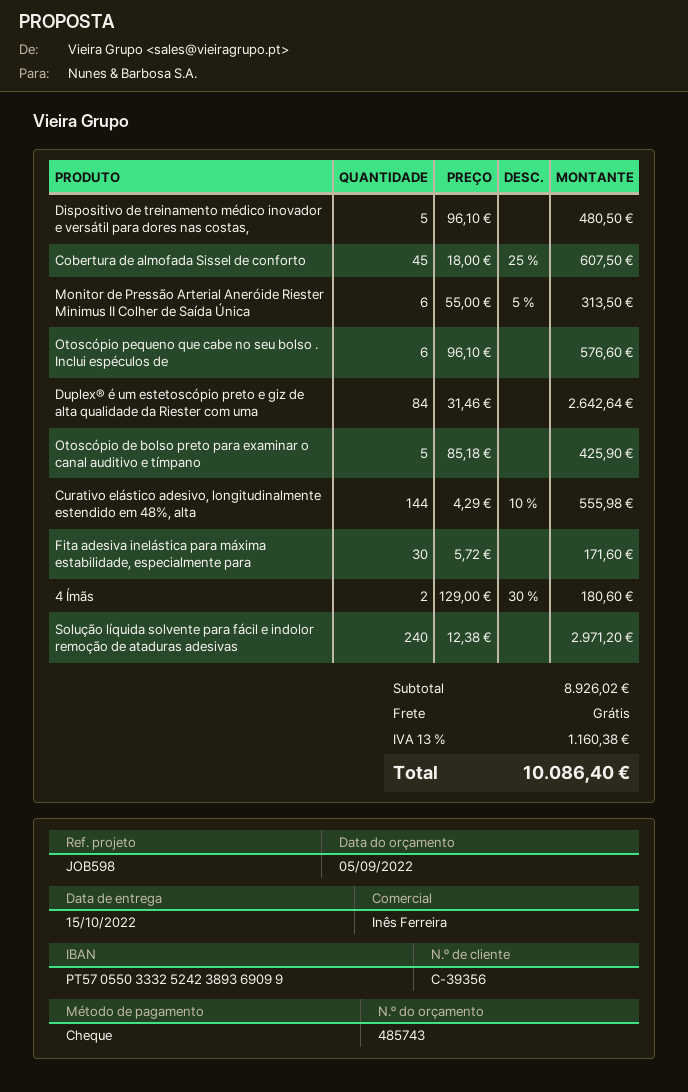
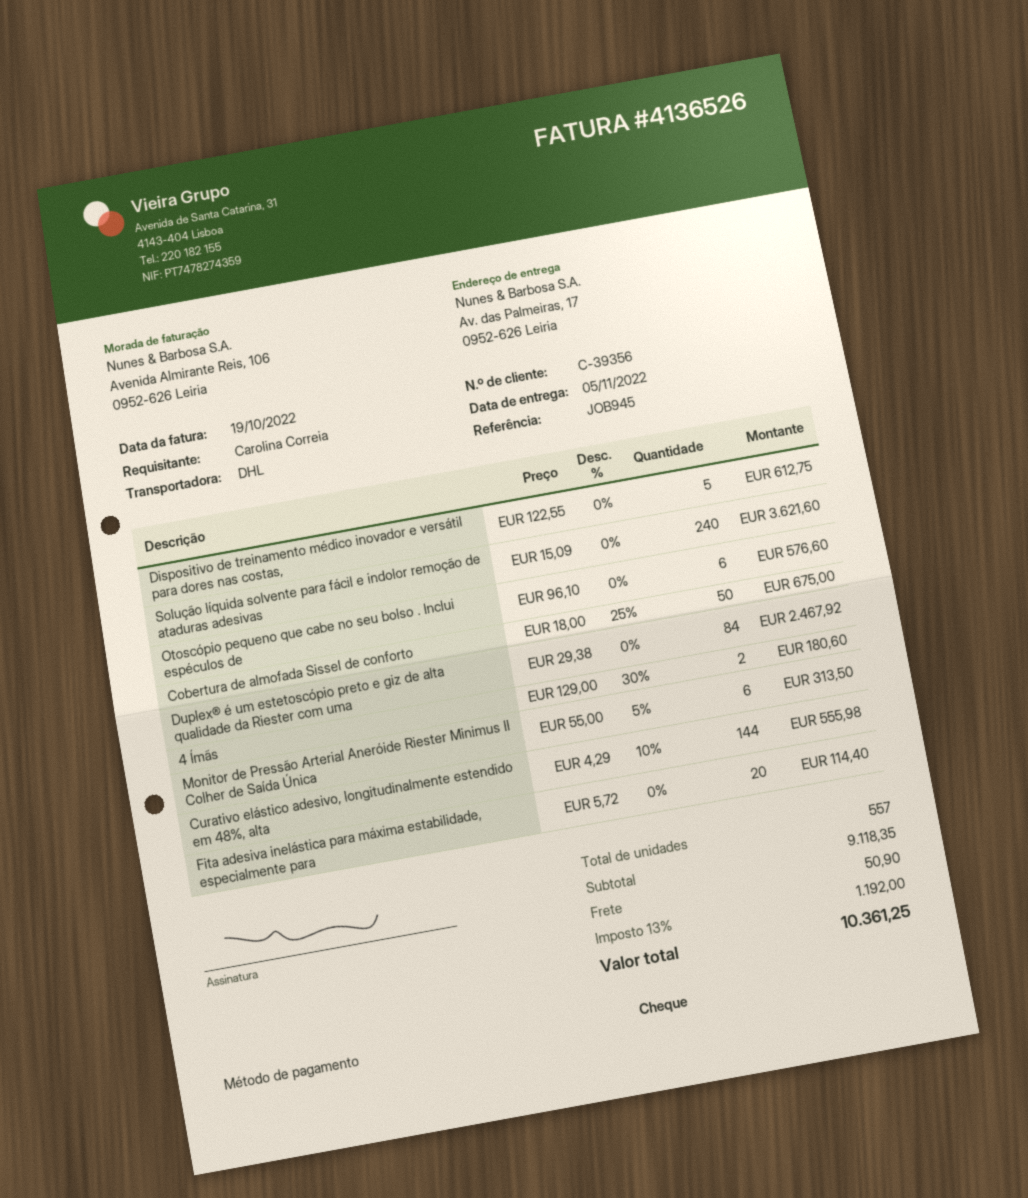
delivery date: 2022-10-15 -> 2022-11-05
reference: JOB598 -> JOB945
Dispositivo de treinamento médico inovador e versátil para dores nas costas,: 5 x 96.10 = 480.50 -> 5 x 122.55 = 612.75
Cobertura de almofada Sissel de conforto: 45 x 18.00 - 25% = 607.50 -> 50 x 18.00 - 25% = 675.00
Duplex® é um estetoscópio preto e giz de alta qualidade da Riester com uma: 84 x 31.46 = 2642.64 -> 84 x 29.38 = 2467.92
Otoscópio de bolso preto para examinar o canal auditivo e tímpano: 5 x 85.18 = 425.90 -> none
Fita adesiva inelástica para máxima estabilidade, especialmente para: 30 x 5.72 = 171.60 -> 20 x 5.72 = 114.40
Solução líquida solvente para fácil e indolor remoção de ataduras adesivas: 240 x 12.38 = 2971.20 -> 240 x 15.09 = 3621.60
subtotal: 8926.02 -> 9118.35
shipping: 0.00 -> 50.90
tax: 13% = 1160.38 -> 13% = 1192.00
total: 10086.40 -> 10361.25

